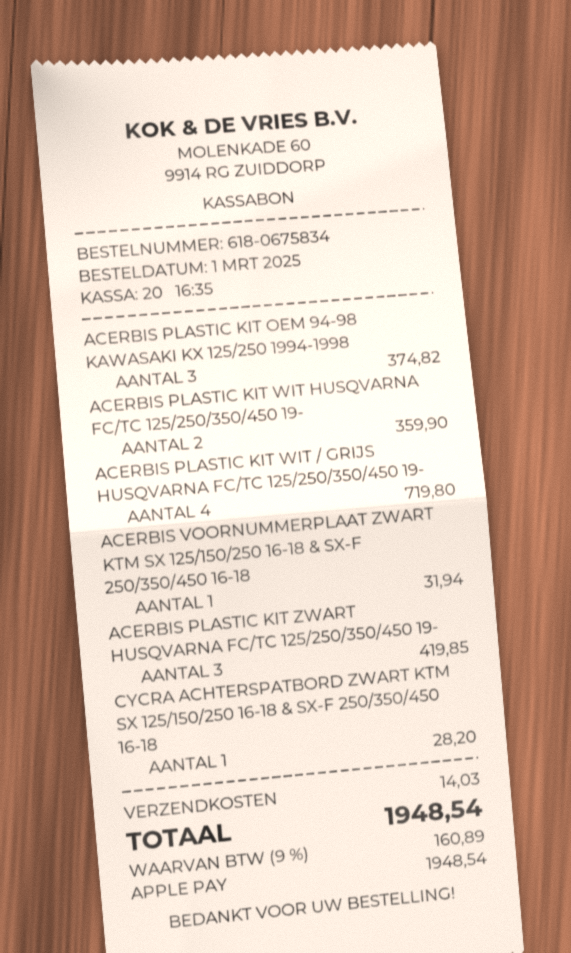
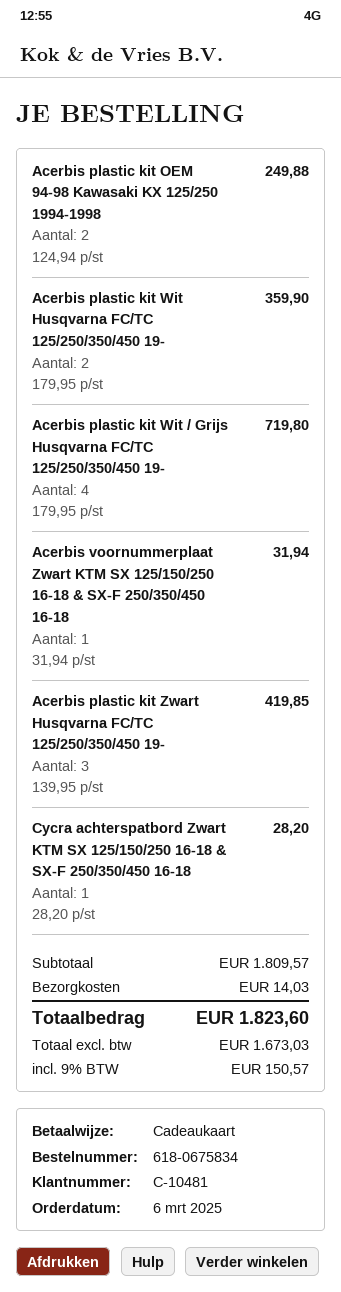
order date: 2025-03-01 -> 2025-03-06
payment method: Apple Pay -> gift card
ACERBIS PLASTIC KIT OEM 94-98 KAWASAKI KX 125/250 1994-1998: 3 for 374.82 -> 2 for 249.88
tax: 9% = 160.89 -> 9% = 150.57
total: 1948.54 -> 1823.60

